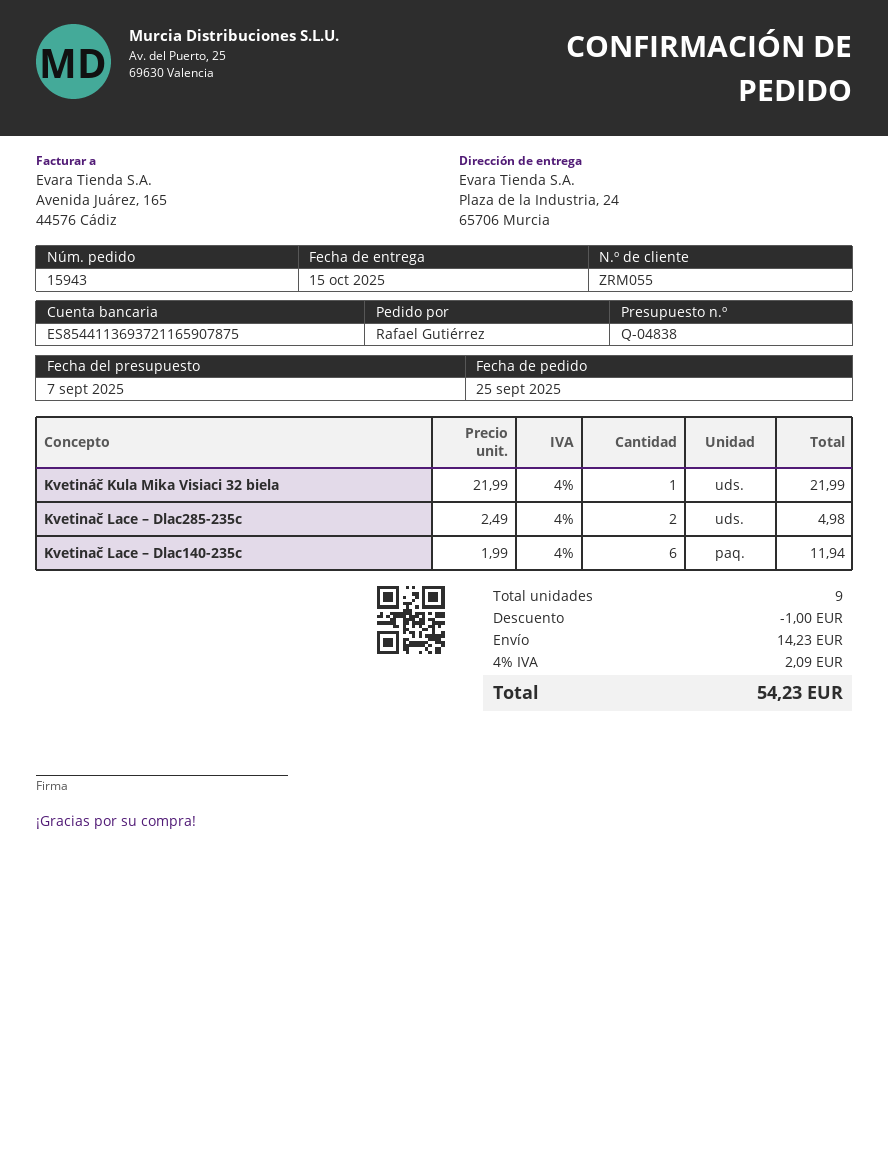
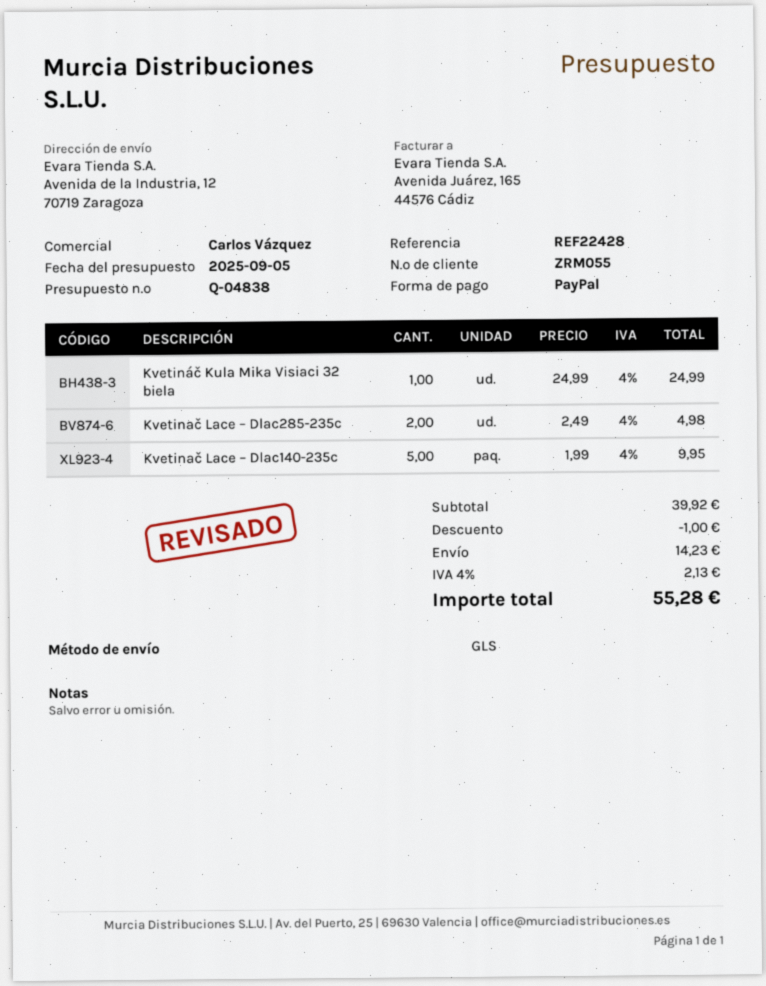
quote date: 2025-09-07 -> 2025-09-05
ship to: Plaza de la Industria, 24, 65706 Murcia -> Avenida de la Industria, 12, 70719 Zaragoza
Kvetináč Kula Mika Visiaci 32 biela: 1 x 21.99 = 21.99 -> 1 x 24.99 = 24.99
Kvetinač Lace – Dlac140-235c: 6 x 1.99 = 11.94 -> 5 x 1.99 = 9.95
tax: 4% = 2.09 -> 4% = 2.13
total: 54.23 -> 55.28

